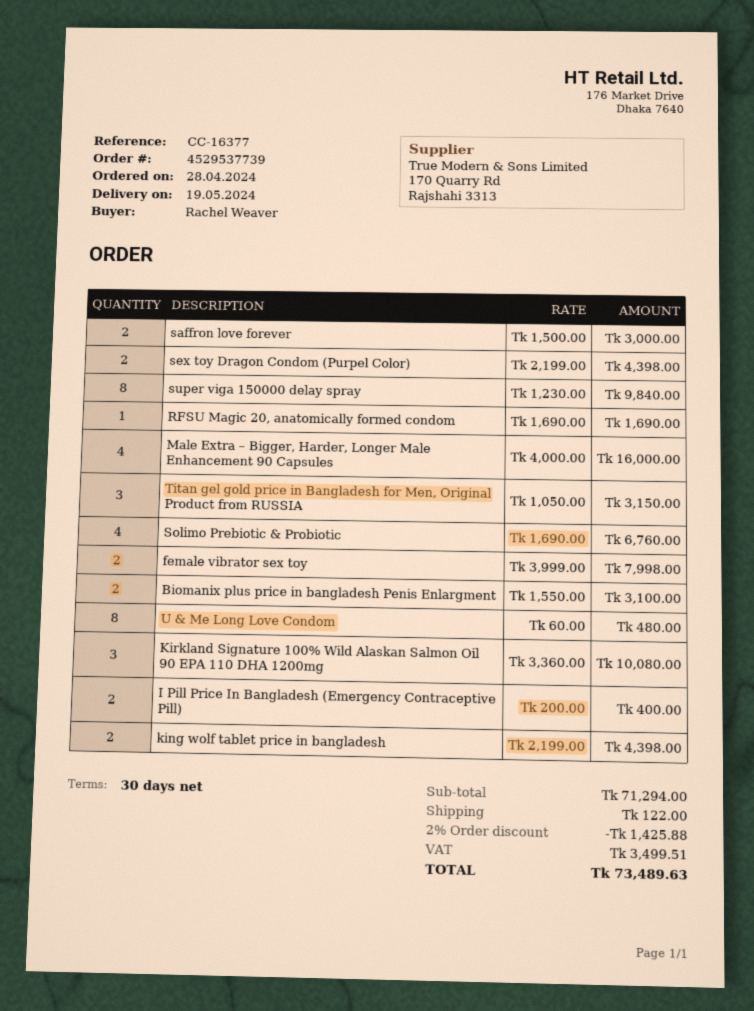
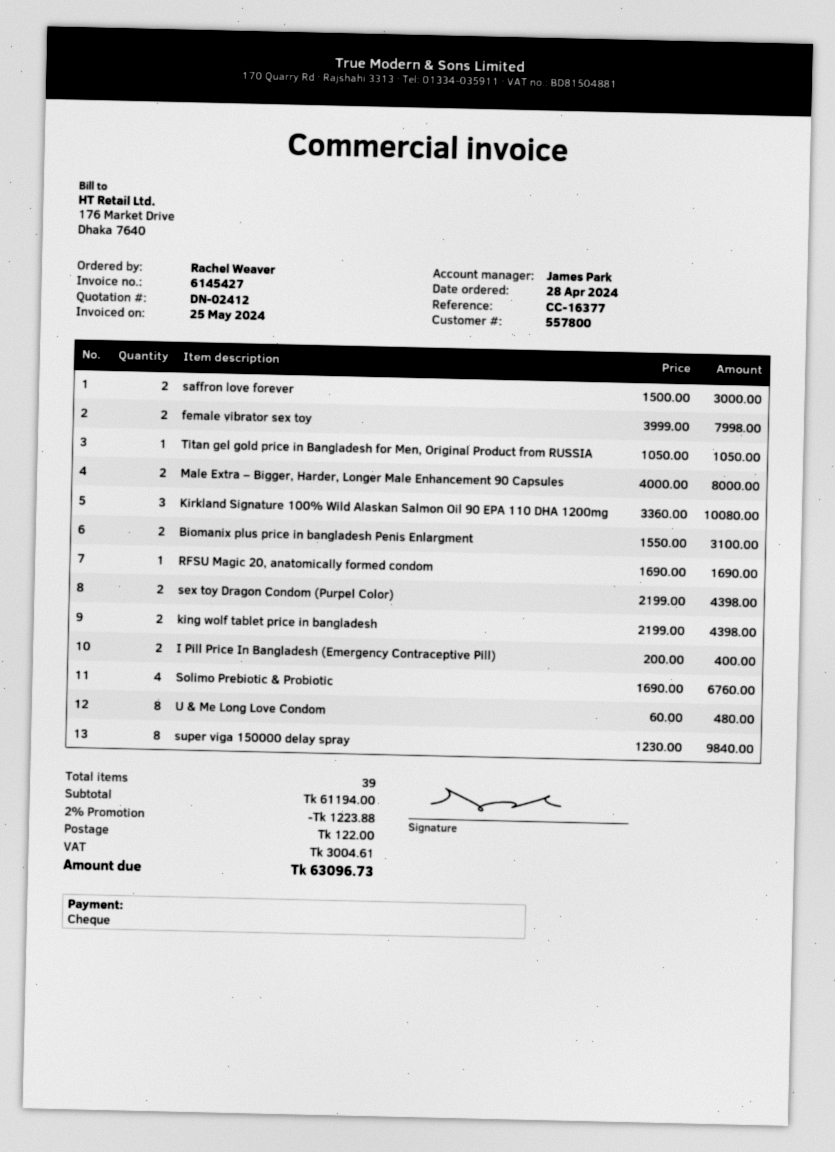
Male Extra – Bigger, Harder, Longer Male Enhancement 90 Capsules: 4 x 4000.00 = 16000.00 -> 2 x 4000.00 = 8000.00
Titan gel gold price in Bangladesh for Men, Original Product from RUSSIA: 3 x 1050.00 = 3150.00 -> 1 x 1050.00 = 1050.00
subtotal: 71294.00 -> 61194.00
discount: 2% = 1425.88 -> 2% = 1223.88
tax: 3499.51 -> 3004.61
total: 73489.63 -> 63096.73

